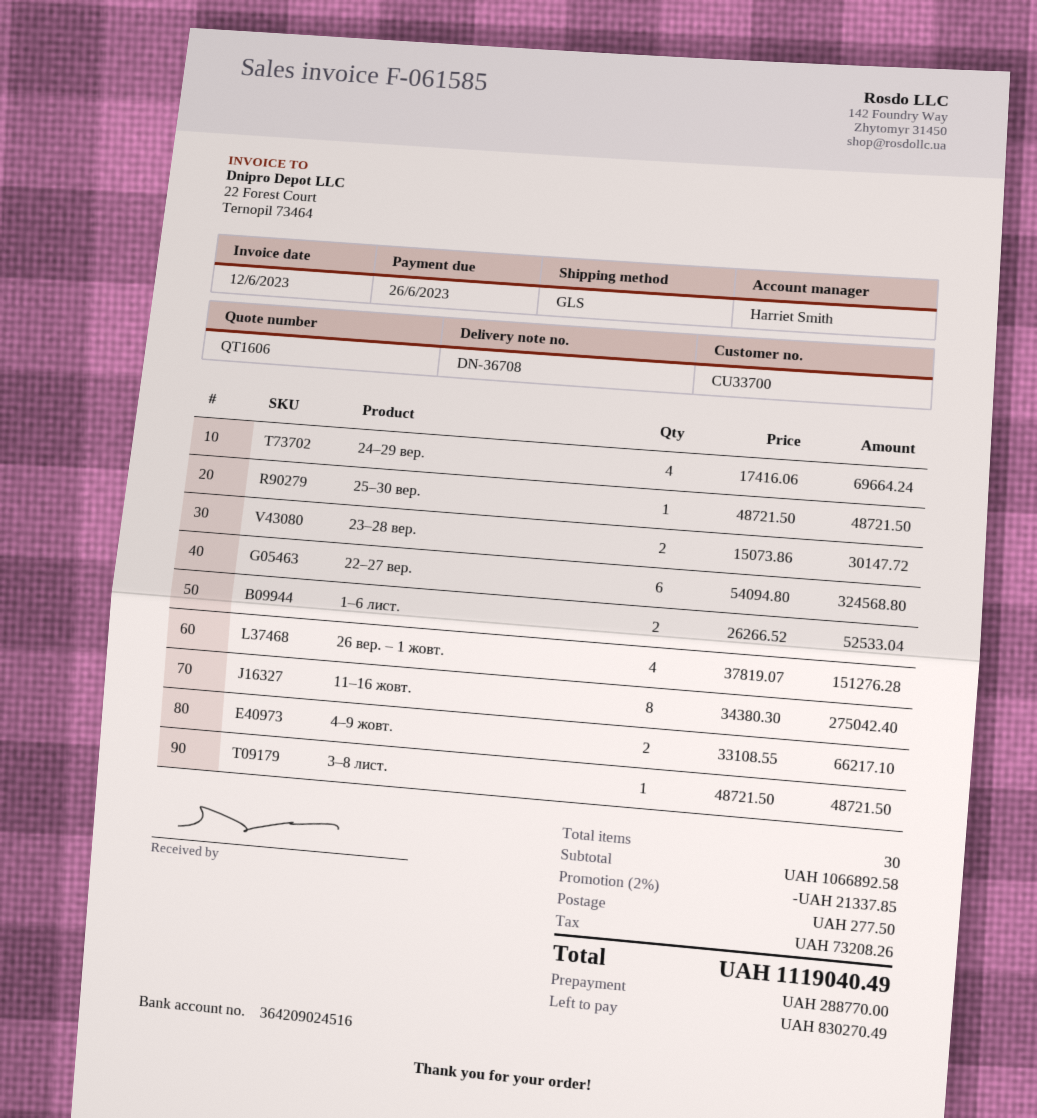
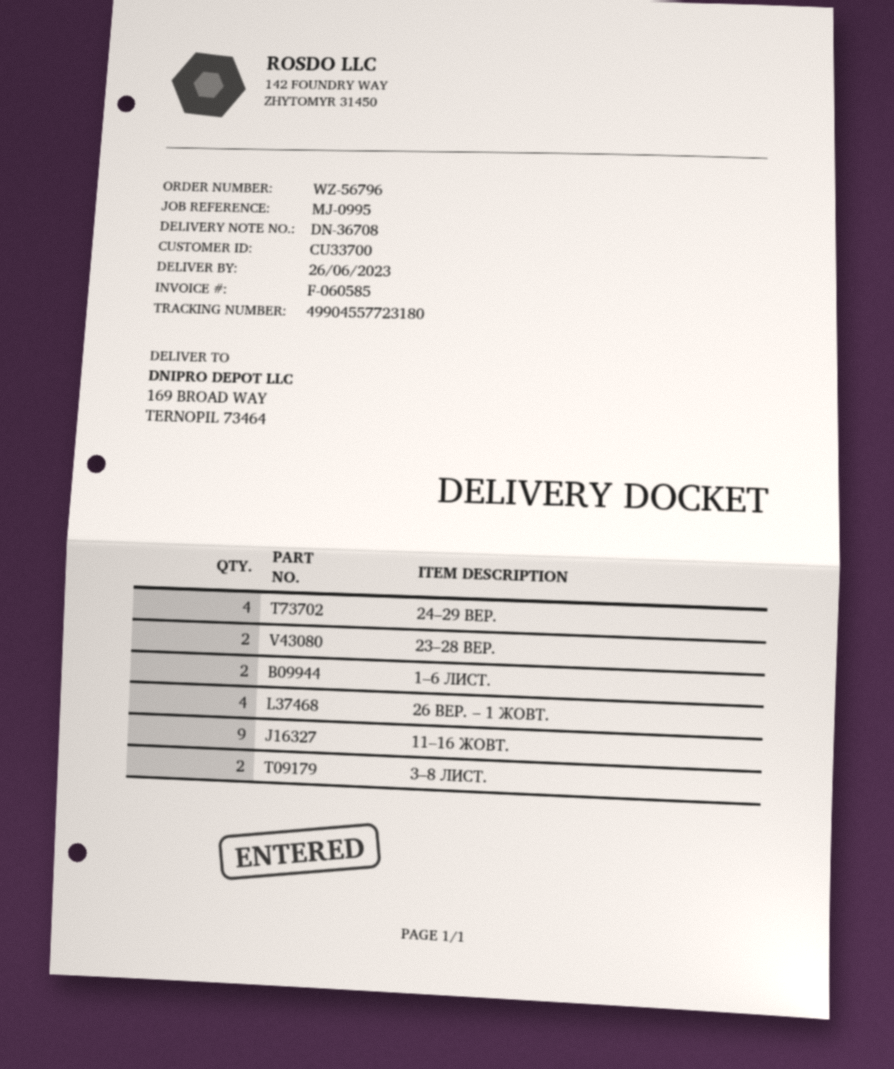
invoice number: F-061585 -> F-060585
25–30 вер.: 1 -> none
22–27 вер.: 6 -> none
11–16 жовт.: 8 -> 9
4–9 жовт.: 2 -> none
3–8 лист.: 1 -> 2

